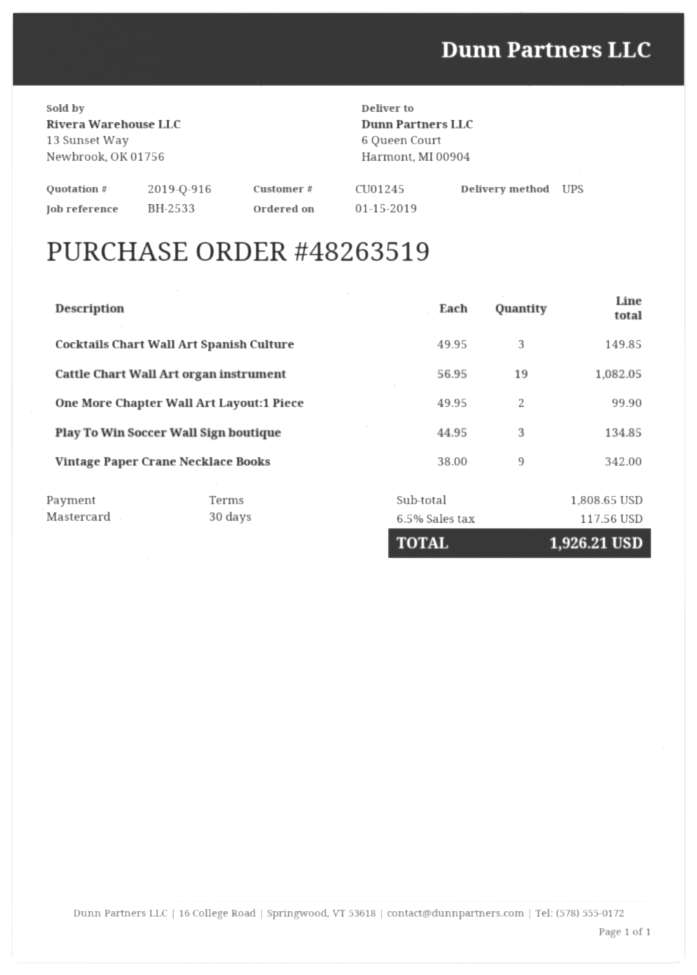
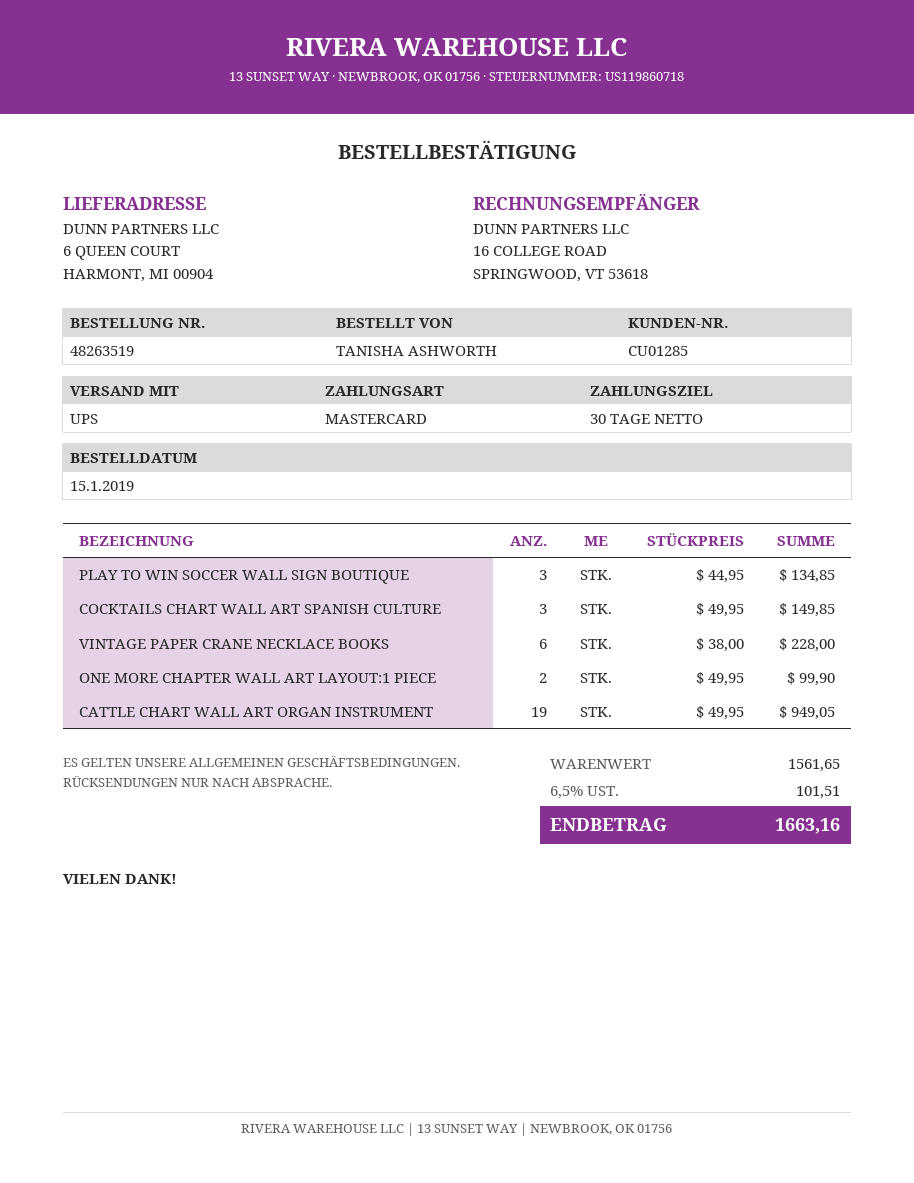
customer number: CU01245 -> CU01285
Cattle Chart Wall Art organ instrument: 19 x 56.95 = 1082.05 -> 19 x 49.95 = 949.05
Vintage Paper Crane Necklace Books: 9 x 38.00 = 342.00 -> 6 x 38.00 = 228.00
subtotal: 1808.65 -> 1561.65
tax: 6.5% = 117.56 -> 6.5% = 101.51
total: 1926.21 -> 1663.16

